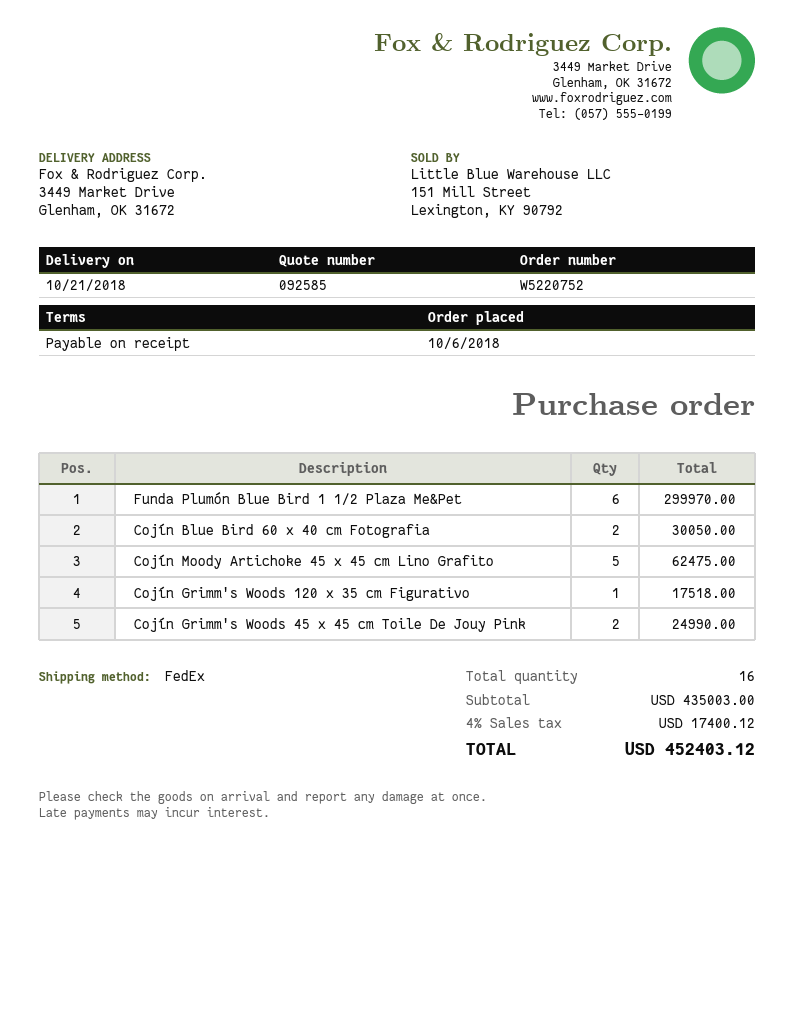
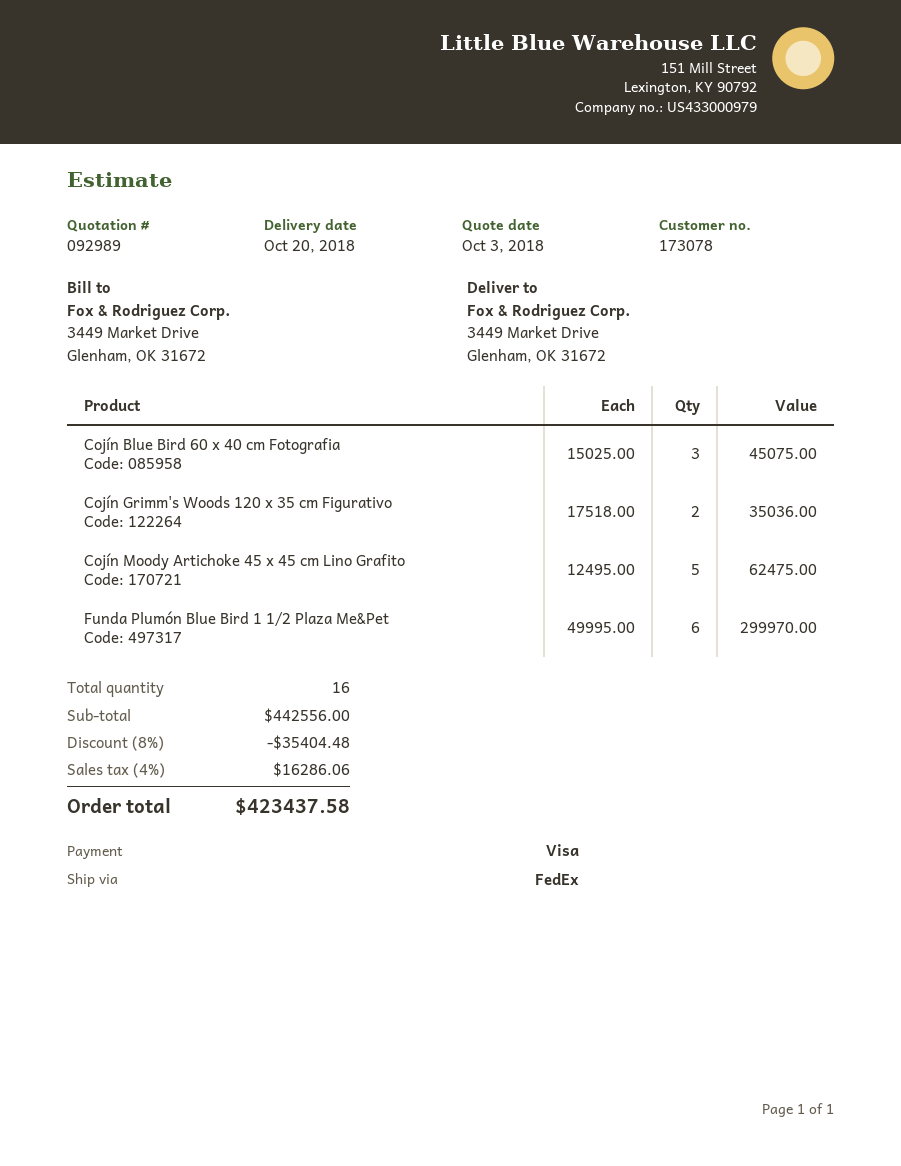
quote number: 092585 -> 092989
delivery date: 2018-10-21 -> 2018-10-20
Cojín Blue Bird 60 x 40 cm Fotografia: 2 for 30050.00 -> 3 for 45075.00
Cojín Grimm's Woods 120 x 35 cm Figurativo: 1 for 17518.00 -> 2 for 35036.00
Cojín Grimm's Woods 45 x 45 cm Toile De Jouy Pink: 2 for 24990.00 -> none
subtotal: 435003.00 -> 442556.00
discount: none -> 8% = 35404.48
tax: 4% = 17400.12 -> 4% = 16286.06
total: 452403.12 -> 423437.58

